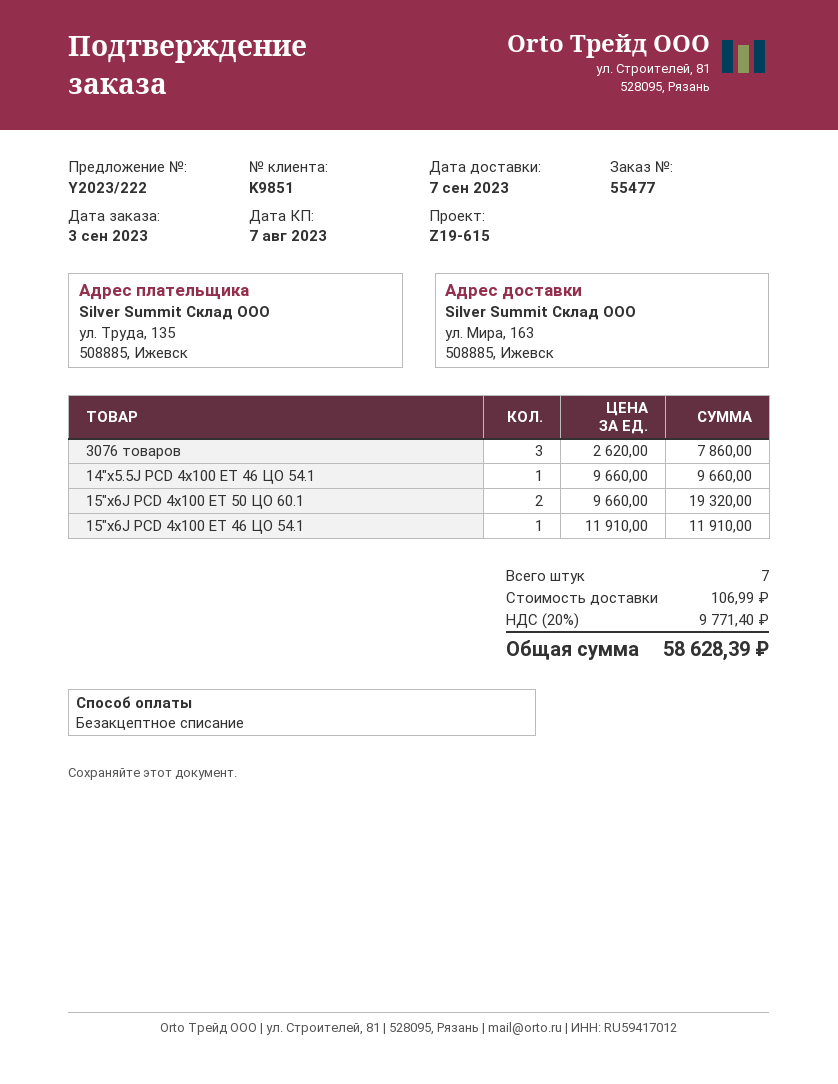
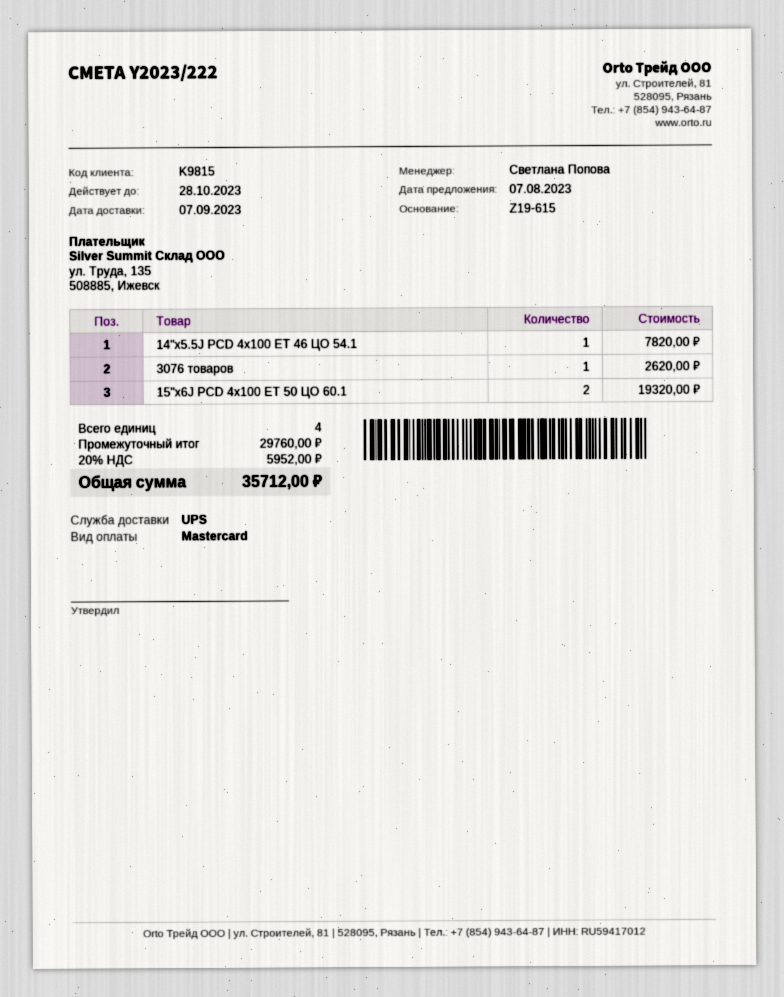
customer number: K9851 -> K9815
payment method: direct debit -> Mastercard
3076 товаров: 3 for 7860.00 -> 1 for 2620.00
14"x5.5J PCD 4x100 ЕТ 46 ЦО 54.1: 1 for 9660.00 -> 1 for 7820.00
15"x6J PCD 4x100 ЕТ 46 ЦО 54.1: 1 for 11910.00 -> none
total quantity: 7 -> 4
shipping: 106.99 -> none
tax: 20% = 9771.40 -> 20% = 5952.00
total: 58628.39 -> 35712.00

